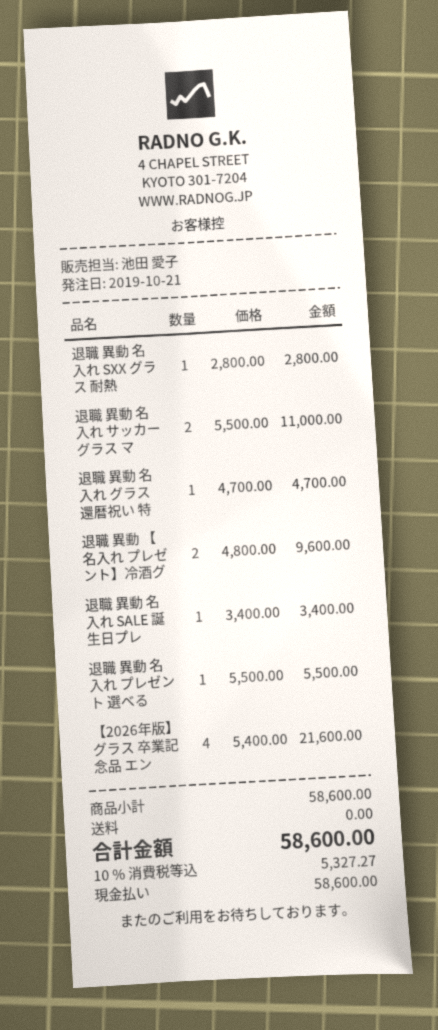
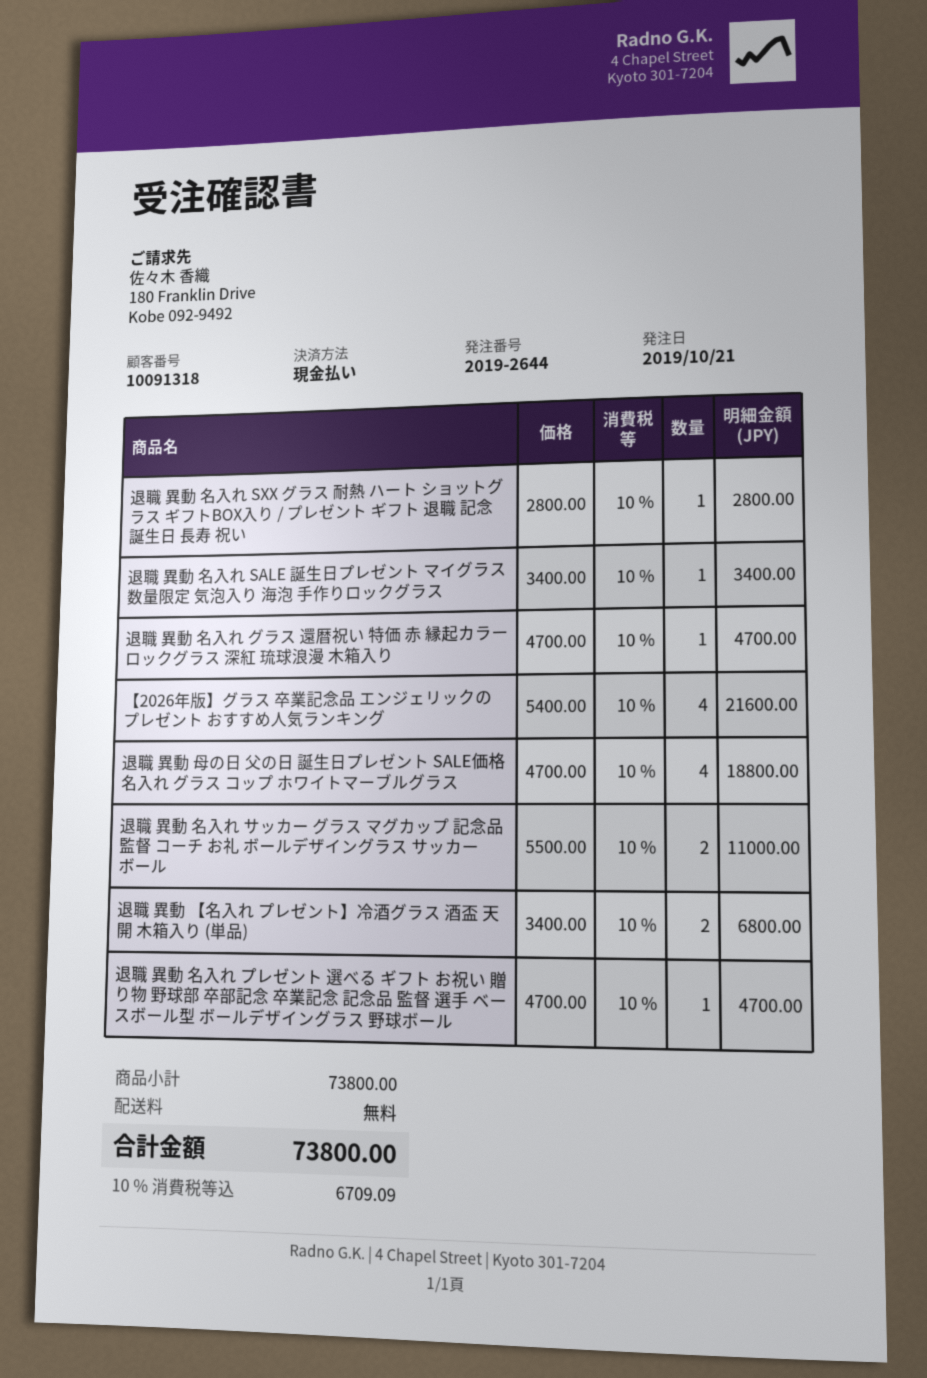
退職 異動 【名入れ プレゼント】冷酒グ: 2 x 4800.00 = 9600.00 -> 2 x 3400.00 = 6800.00
退職 異動 名入れ プレゼント 選べる: 1 x 5500.00 = 5500.00 -> 1 x 4700.00 = 4700.00
退職 異動 母の日 父の日 誕生日プレゼント SALE価格 名入れ グラス コップ ホワイトマーブルグラス: none -> 4 x 4700.00 = 18800.00
subtotal: 58600.00 -> 73800.00
tax: 10% = 5327.27 -> 10% = 6709.09
total: 58600.00 -> 73800.00

